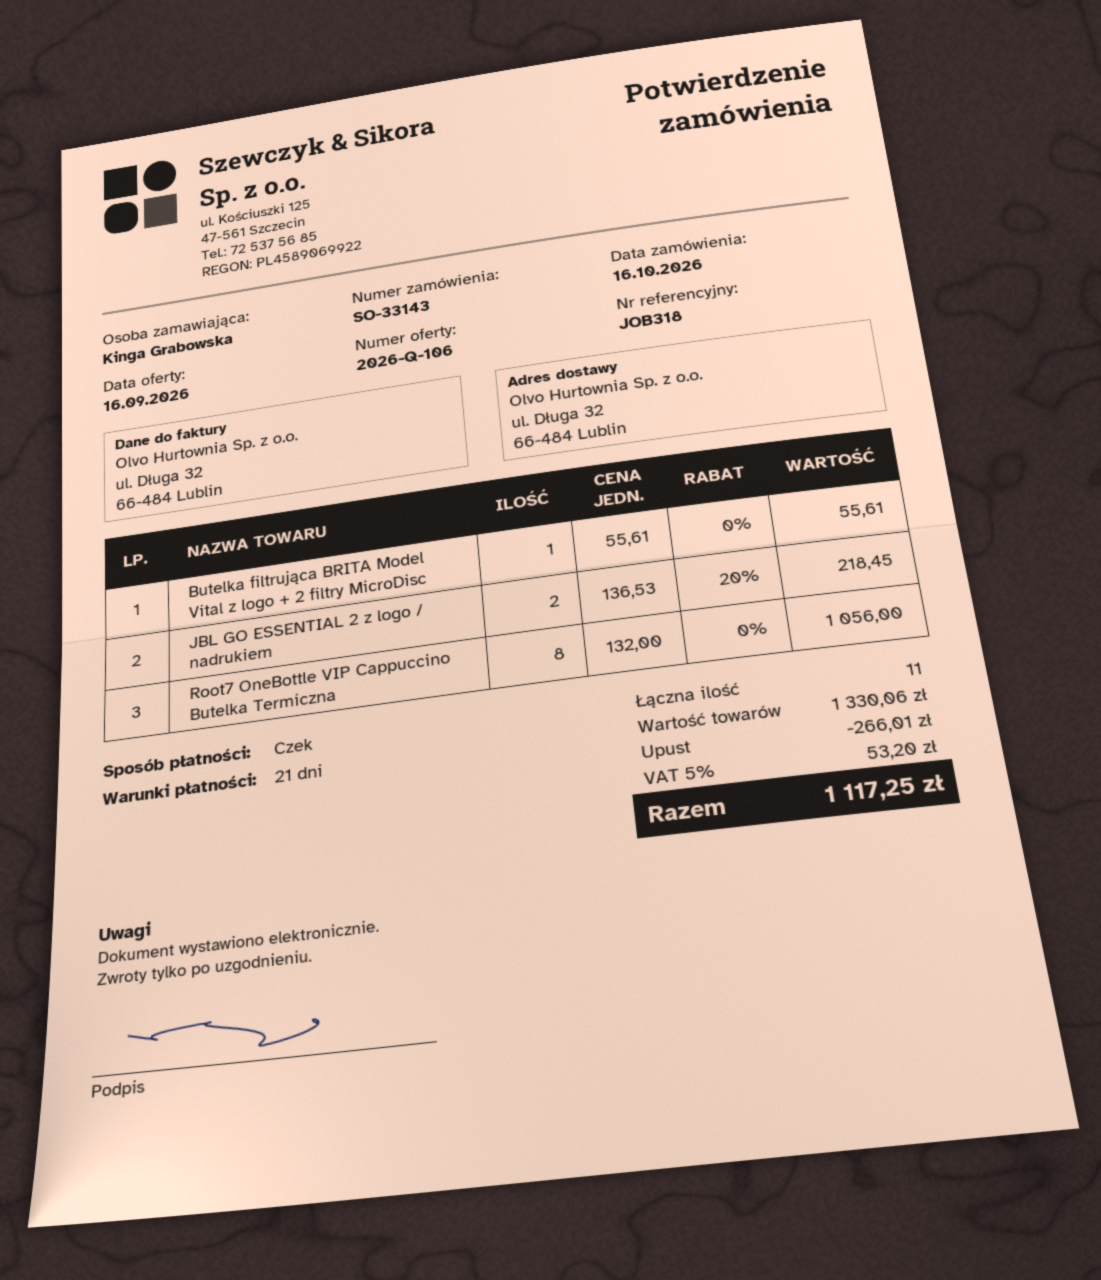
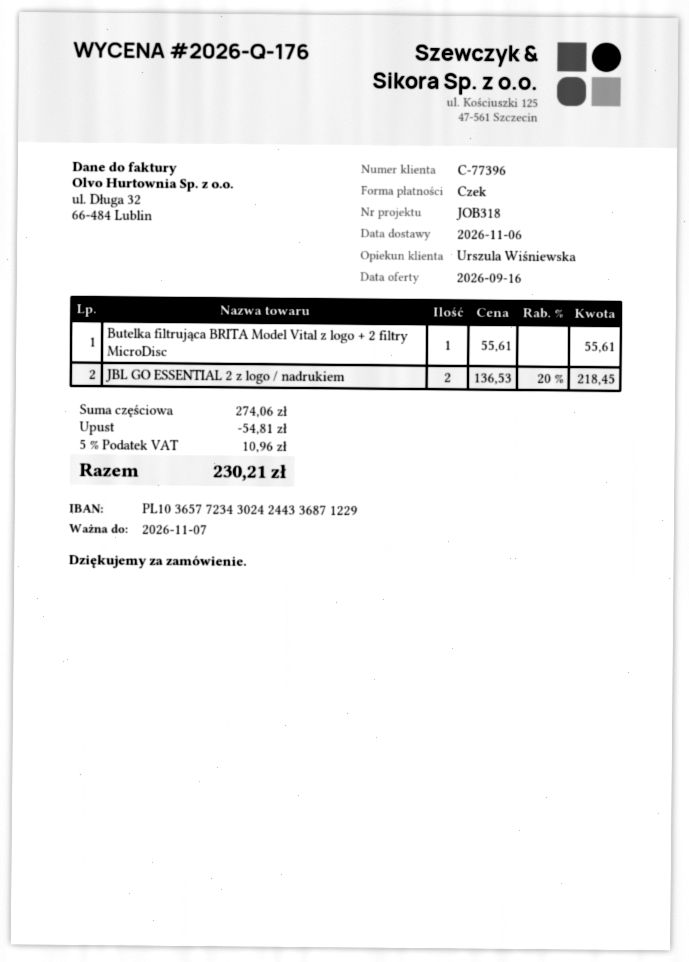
quote number: 2026-Q-106 -> 2026-Q-176
Root7 OneBottle VIP Cappuccino Butelka Termiczna: 8 x 132.00 = 1056.00 -> none
subtotal: 1330.06 -> 274.06
discount: 266.01 -> 54.81
tax: 5% = 53.20 -> 5% = 10.96
total: 1117.25 -> 230.21

